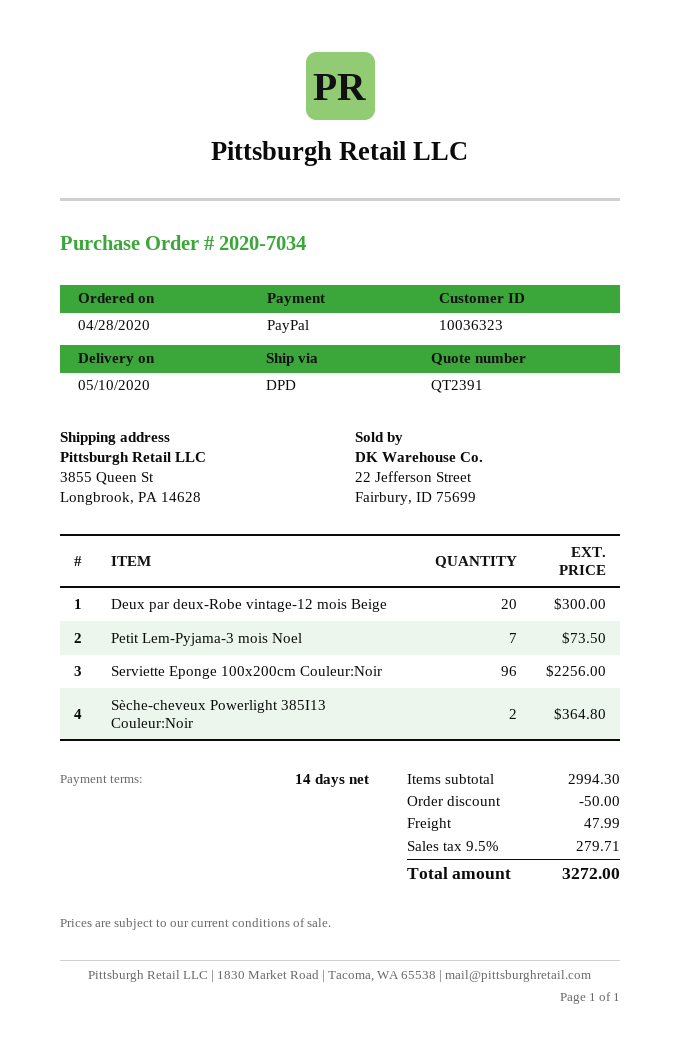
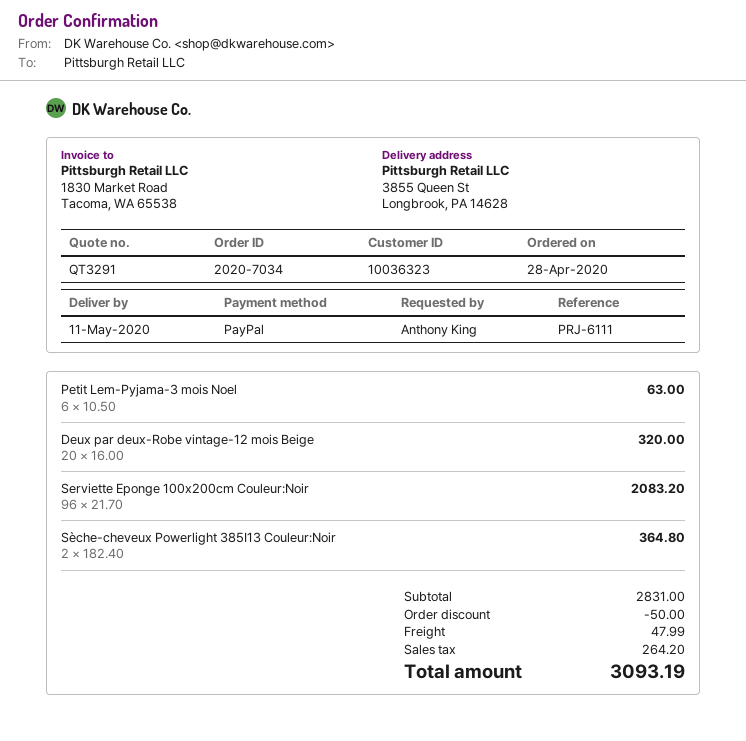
quote number: QT2391 -> QT3291
delivery date: 2020-05-10 -> 2020-05-11
Deux par deux-Robe vintage-12 mois Beige: 20 for 300.00 -> 20 for 320.00
Petit Lem-Pyjama-3 mois Noel: 7 for 73.50 -> 6 for 63.00
Serviette Eponge 100x200cm Couleur:Noir: 96 for 2256.00 -> 96 for 2083.20
subtotal: 2994.30 -> 2831.00
tax: 279.71 -> 264.20
total: 3272.00 -> 3093.19

